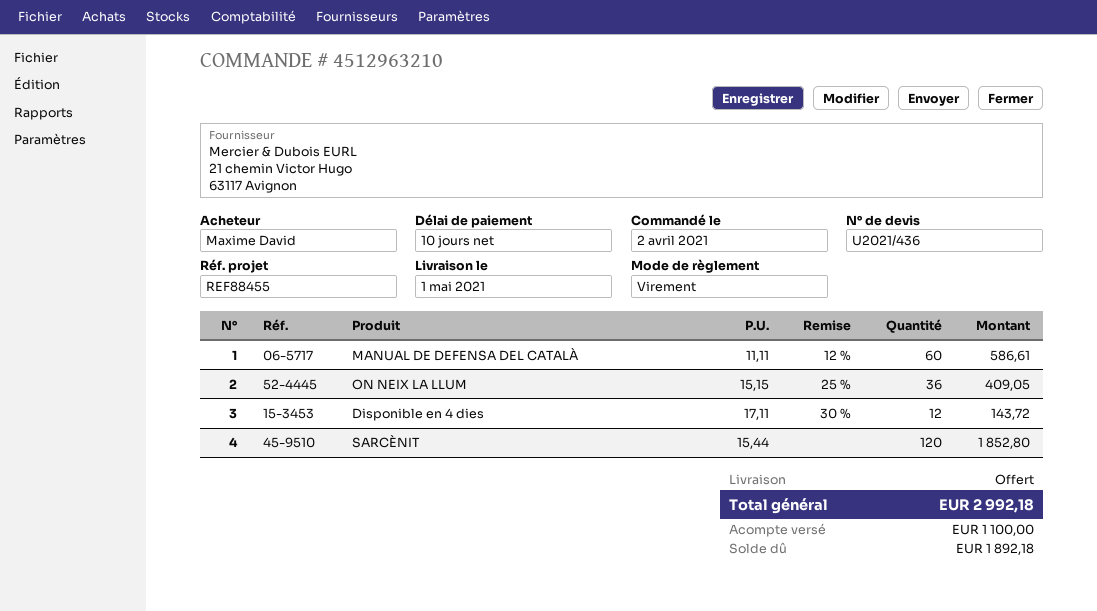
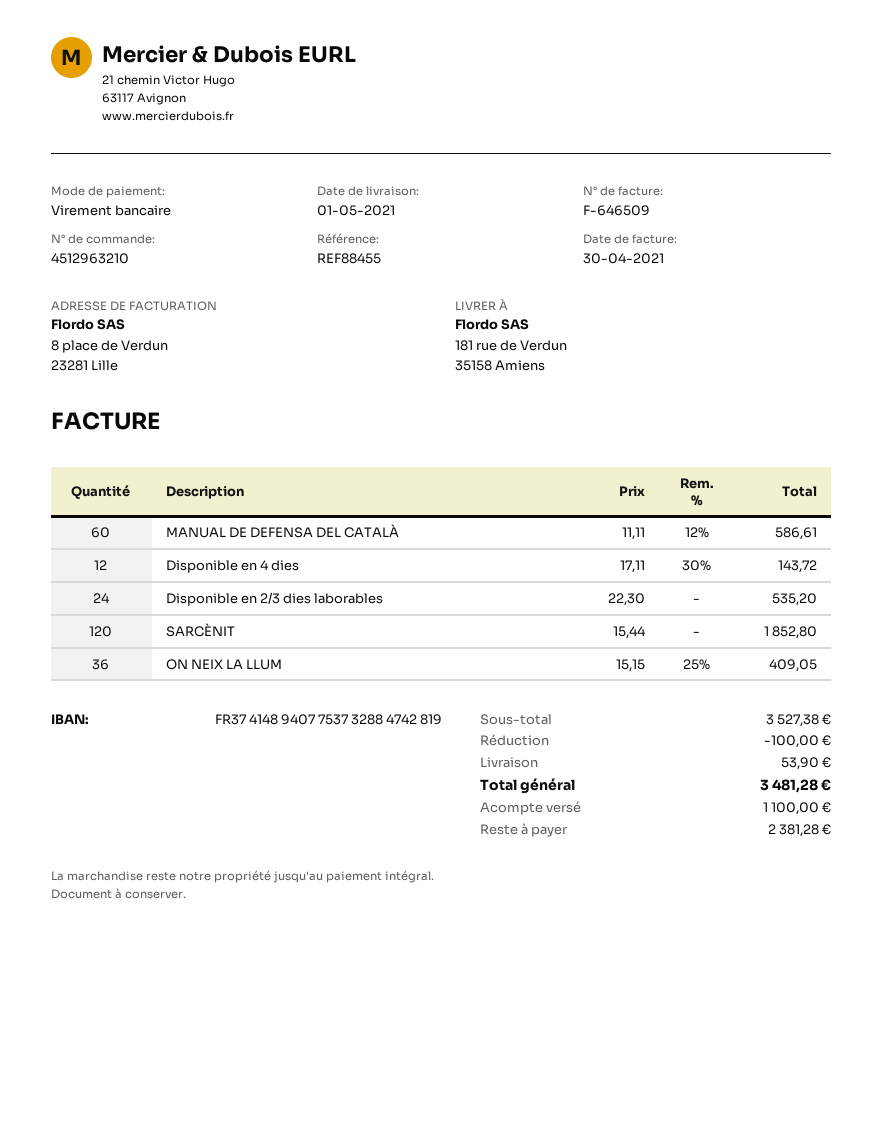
Disponible en 2/3 dies laborables: none -> 24 x 22.30 = 535.20
discount: none -> 100.00
shipping: 0.00 -> 53.90
total: 2992.18 -> 3481.28
balance: 1892.18 -> 2381.28

